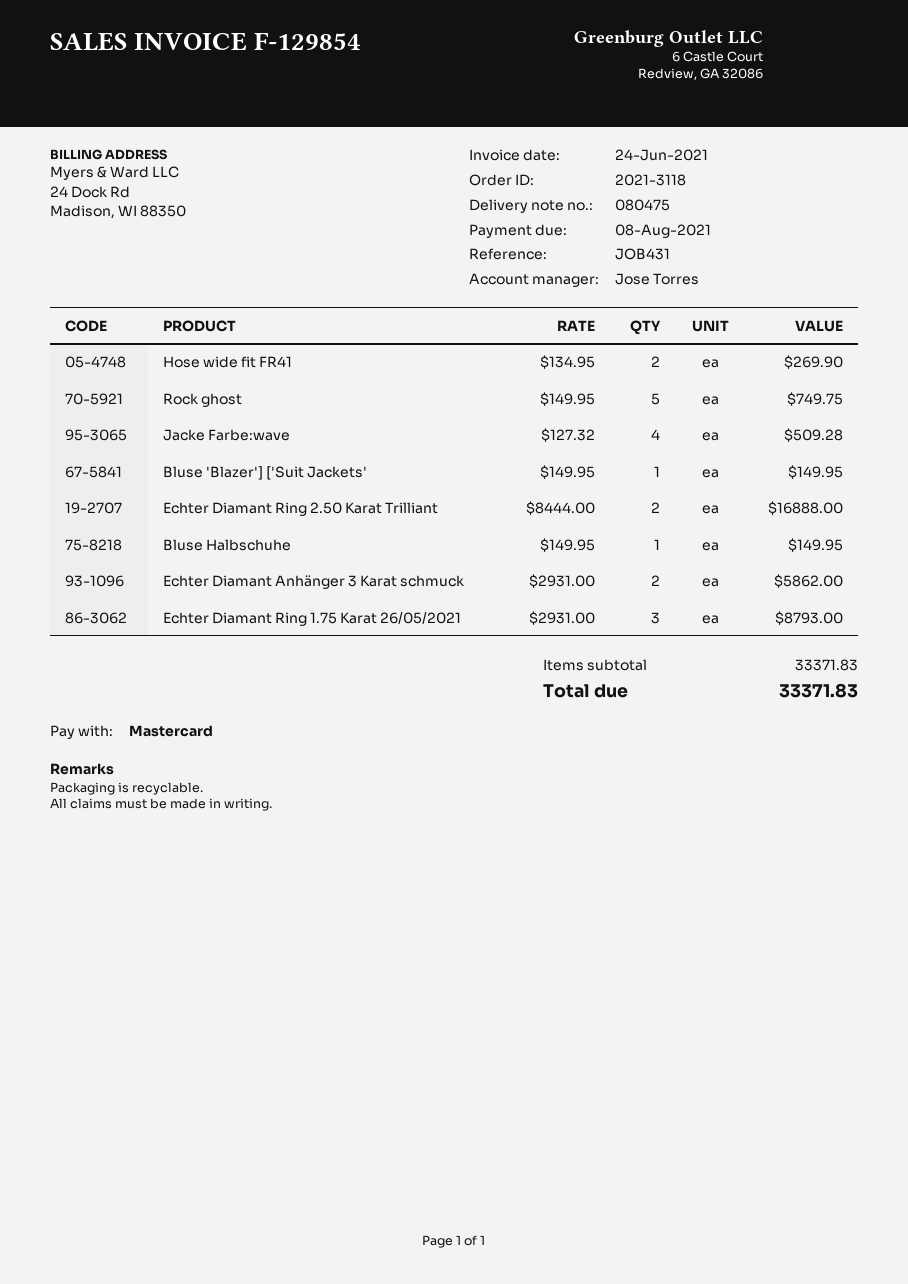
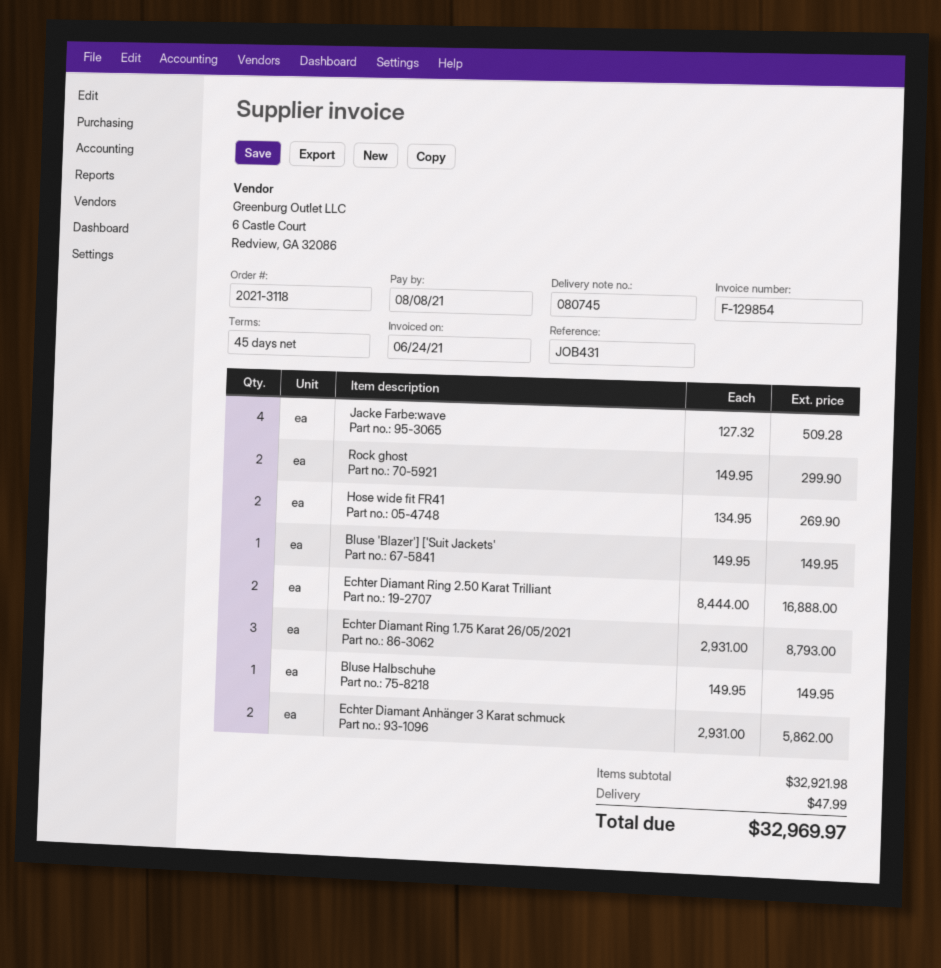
delivery note number: 080475 -> 080745
Rock ghost: 5 x 149.95 = 749.75 -> 2 x 149.95 = 299.90
subtotal: 33371.83 -> 32921.98
shipping: none -> 47.99
total: 33371.83 -> 32969.97

